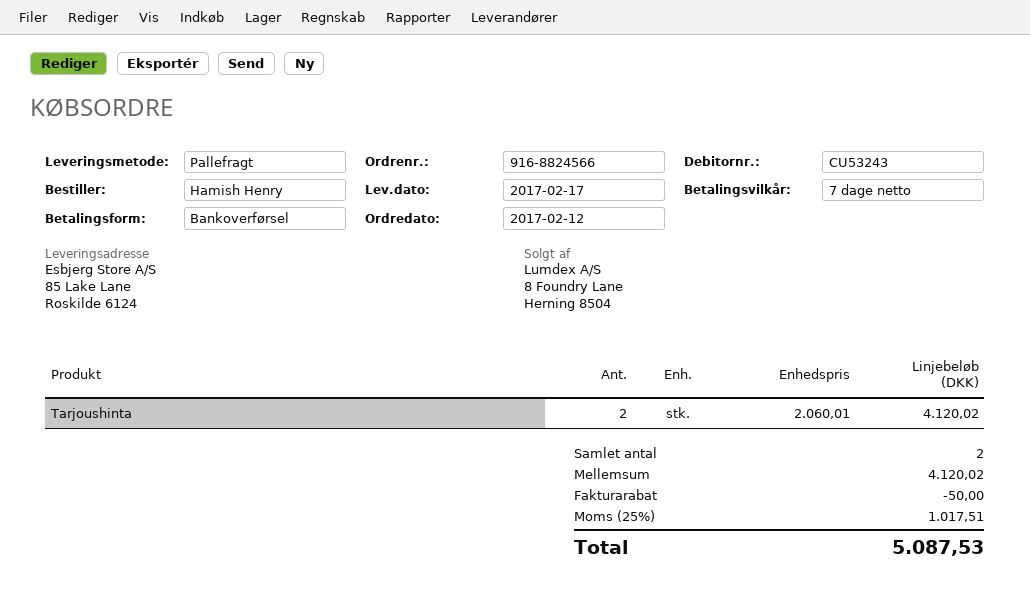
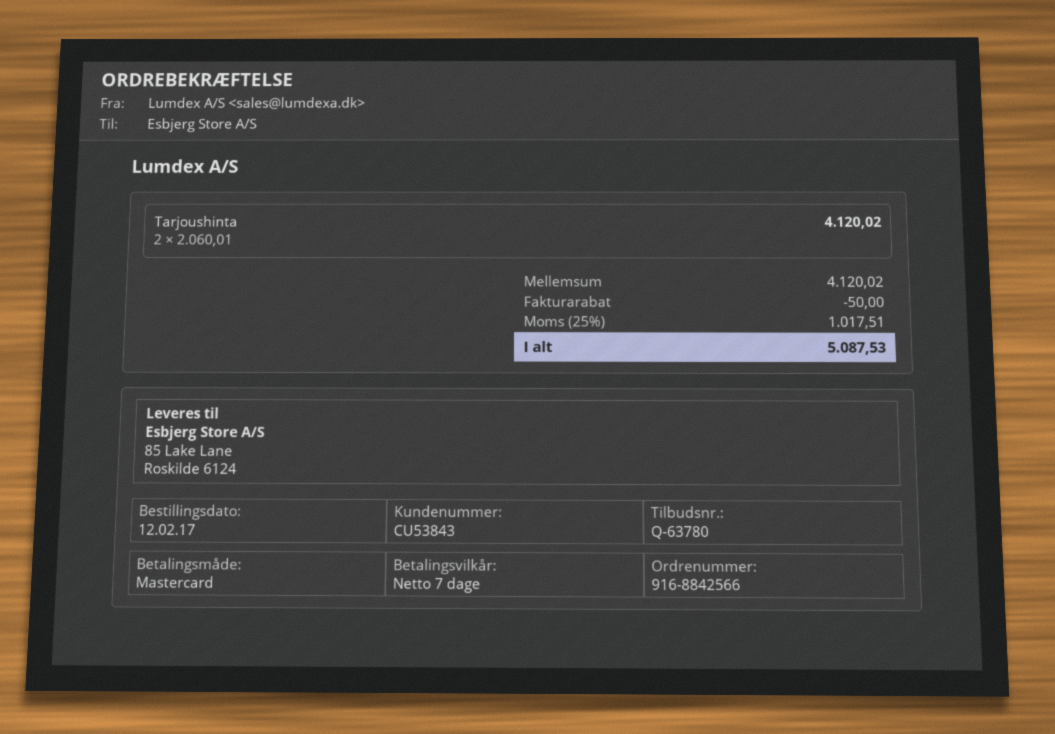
order number: 916-8824566 -> 916-8842566
customer number: CU53243 -> CU53843
payment method: bank transfer -> Mastercard

